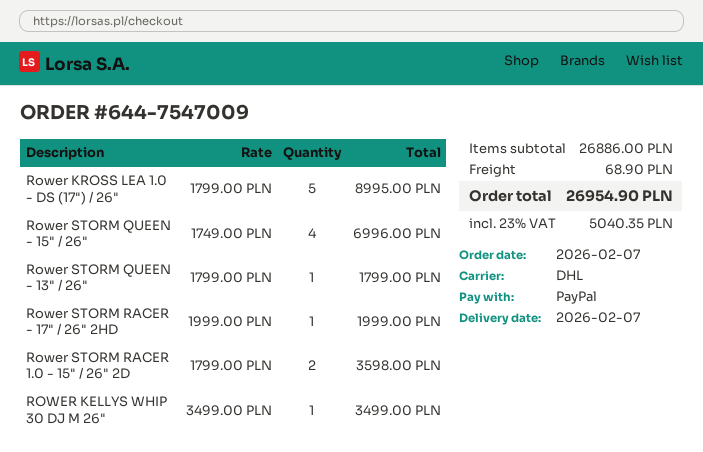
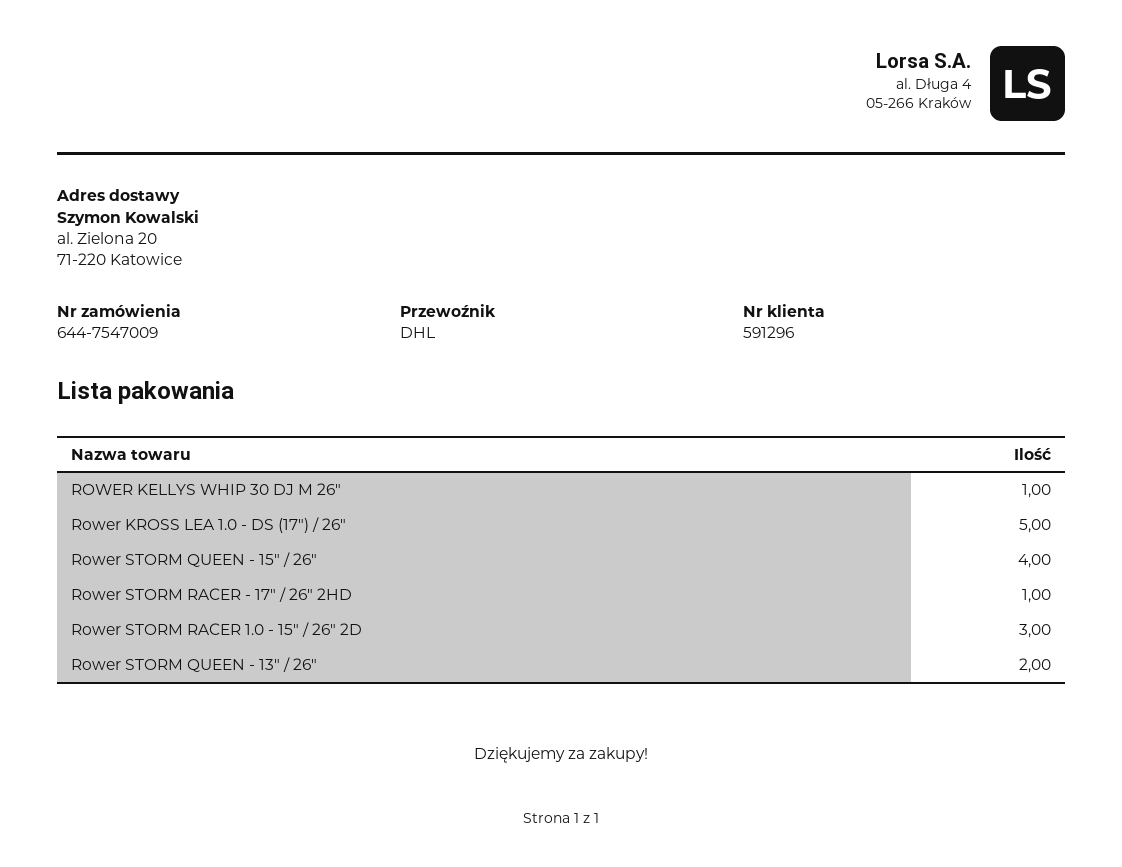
Rower STORM QUEEN - 13" / 26": 1 -> 2
Rower STORM RACER 1.0 - 15" / 26" 2D: 2 -> 3

